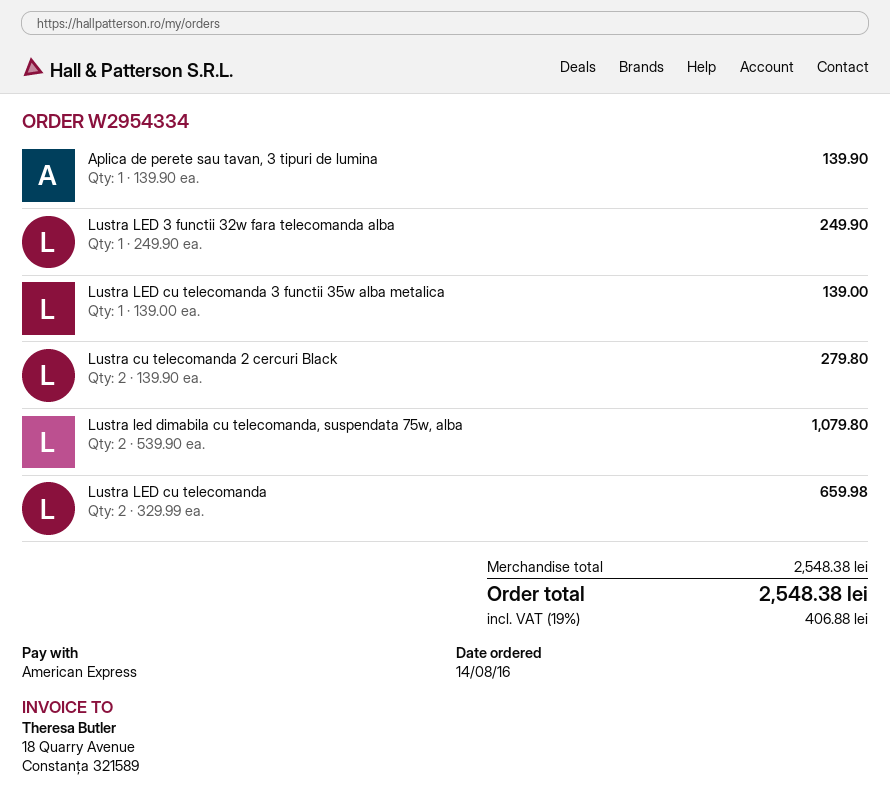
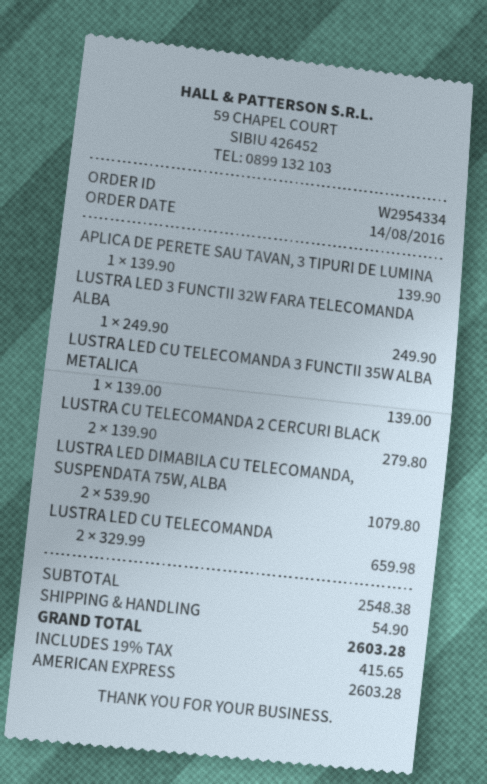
shipping: none -> 54.90
tax: 19% = 406.88 -> 19% = 415.65
total: 2548.38 -> 2603.28

